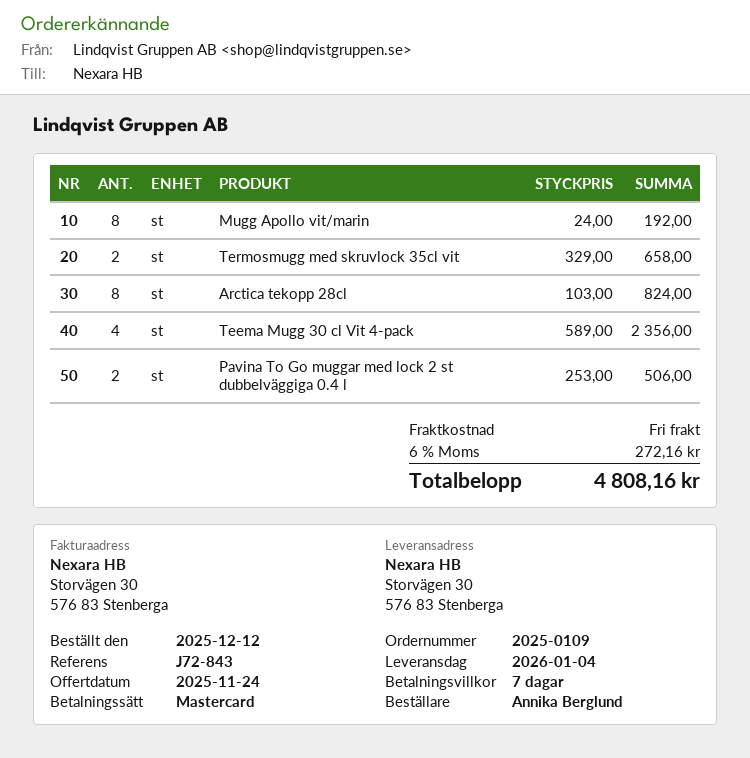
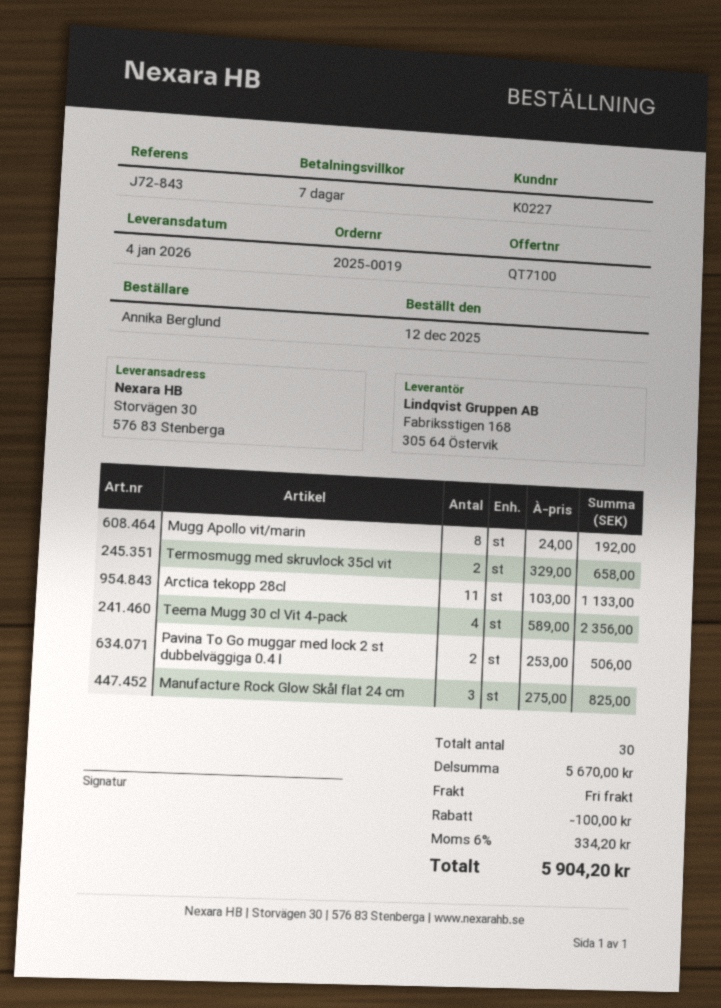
order number: 2025-0109 -> 2025-0019
Arctica tekopp 28cl: 8 x 103.00 = 824.00 -> 11 x 103.00 = 1133.00
Manufacture Rock Glow Skål flat 24 cm: none -> 3 x 275.00 = 825.00
discount: none -> 100.00
tax: 6% = 272.16 -> 6% = 334.20
total: 4808.16 -> 5904.20

